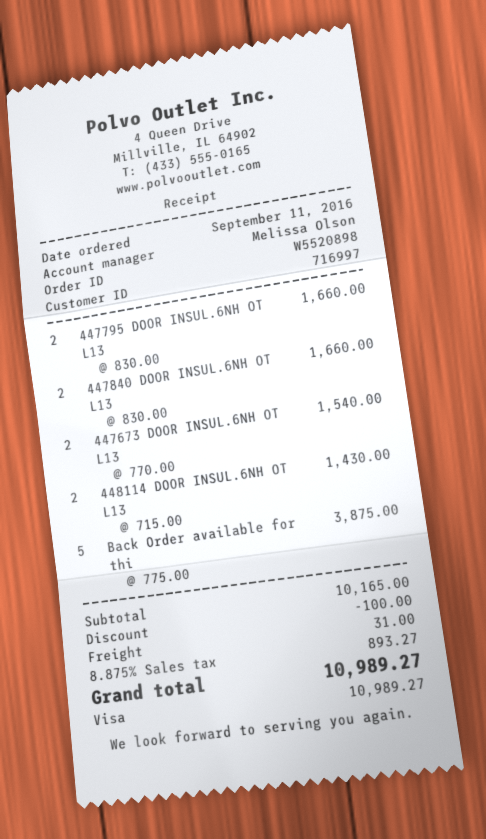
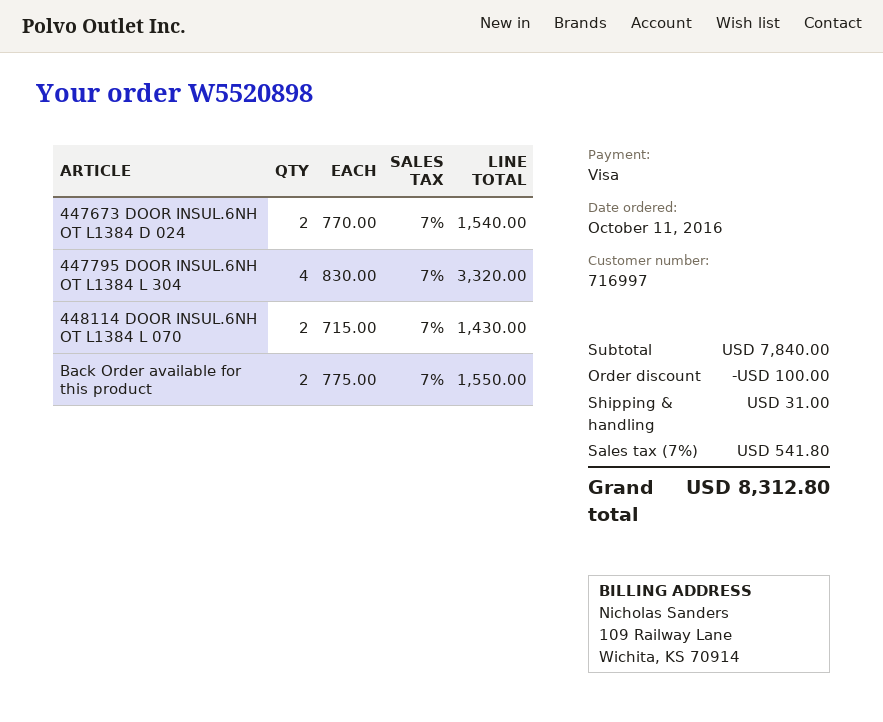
order date: 2016-09-11 -> 2016-10-11
447795 DOOR INSUL.6NH OT L13: 2 x 830.00 = 1660.00 -> 4 x 830.00 = 3320.00
447840 DOOR INSUL.6NH OT L13: 2 x 830.00 = 1660.00 -> none
Back Order available for thi: 5 x 775.00 = 3875.00 -> 2 x 775.00 = 1550.00
subtotal: 10165.00 -> 7840.00
tax: 8.875% = 893.27 -> 7% = 541.80
total: 10989.27 -> 8312.80

